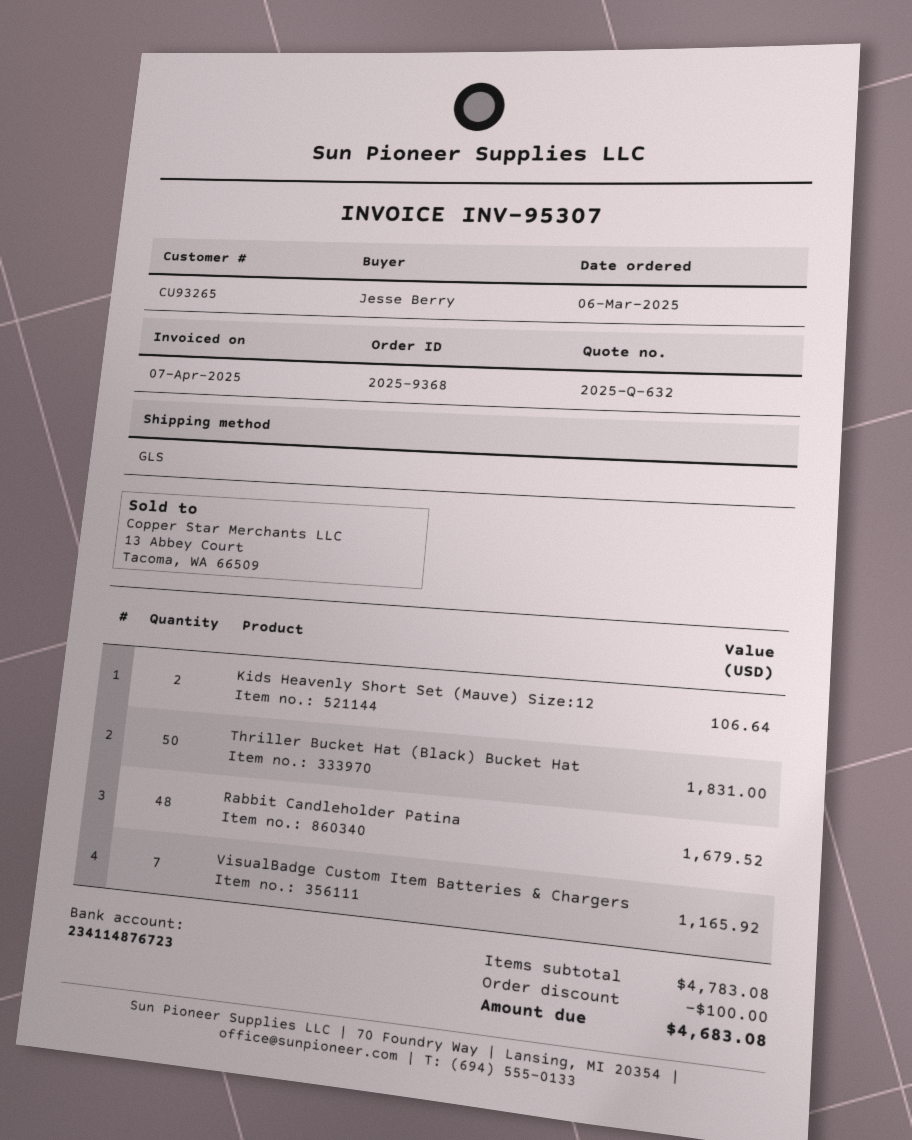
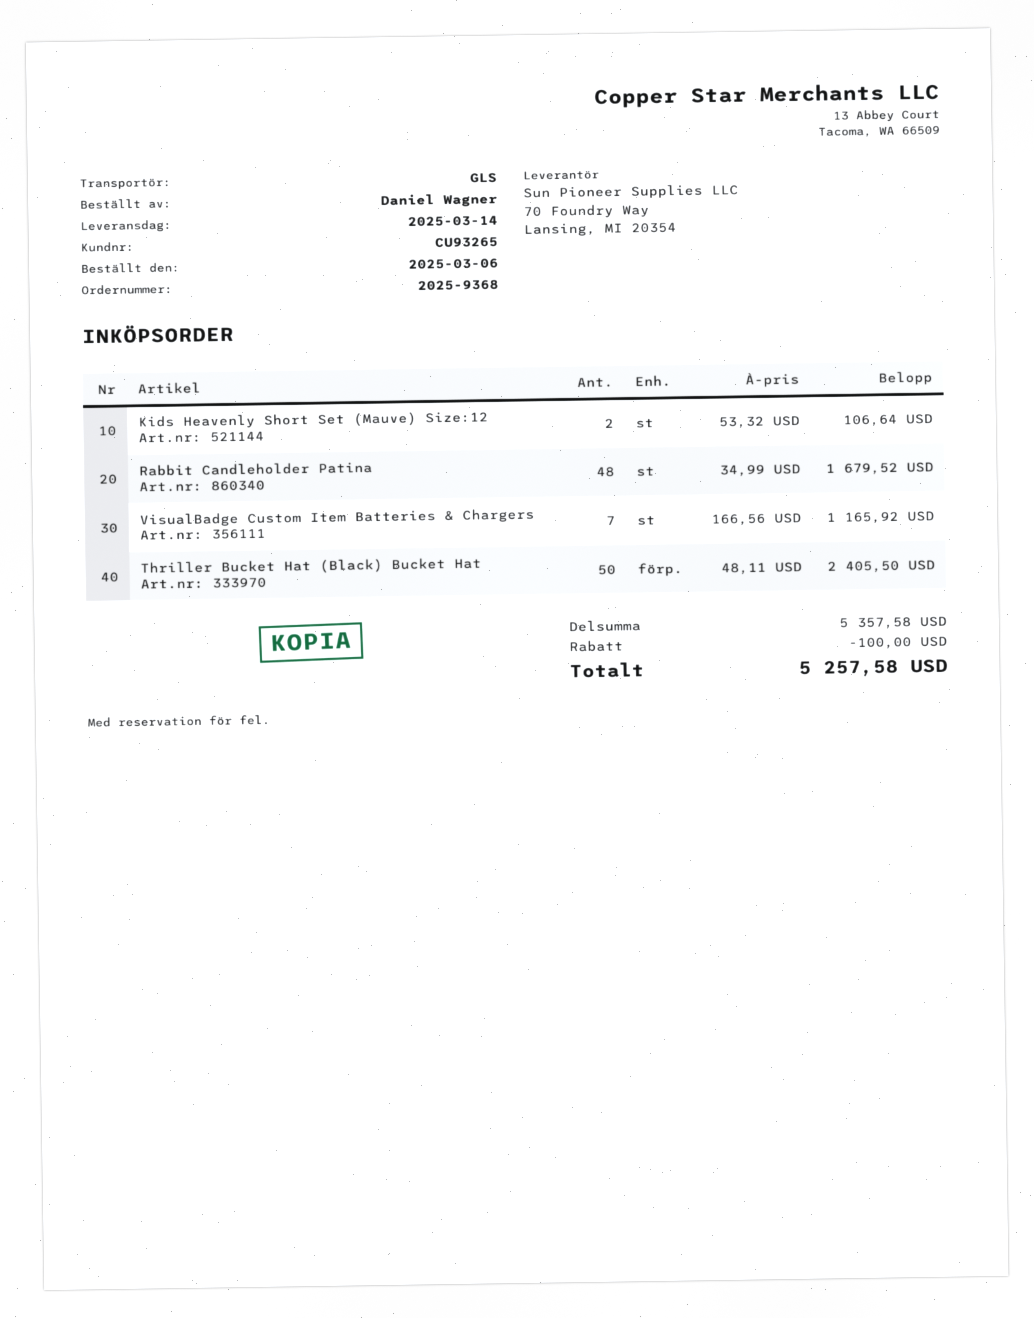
ordered by: Jesse Berry -> Daniel Wagner
Thriller Bucket Hat (Black) Bucket Hat: 50 for 1831.00 -> 50 for 2405.50
subtotal: 4783.08 -> 5357.58
total: 4683.08 -> 5257.58

